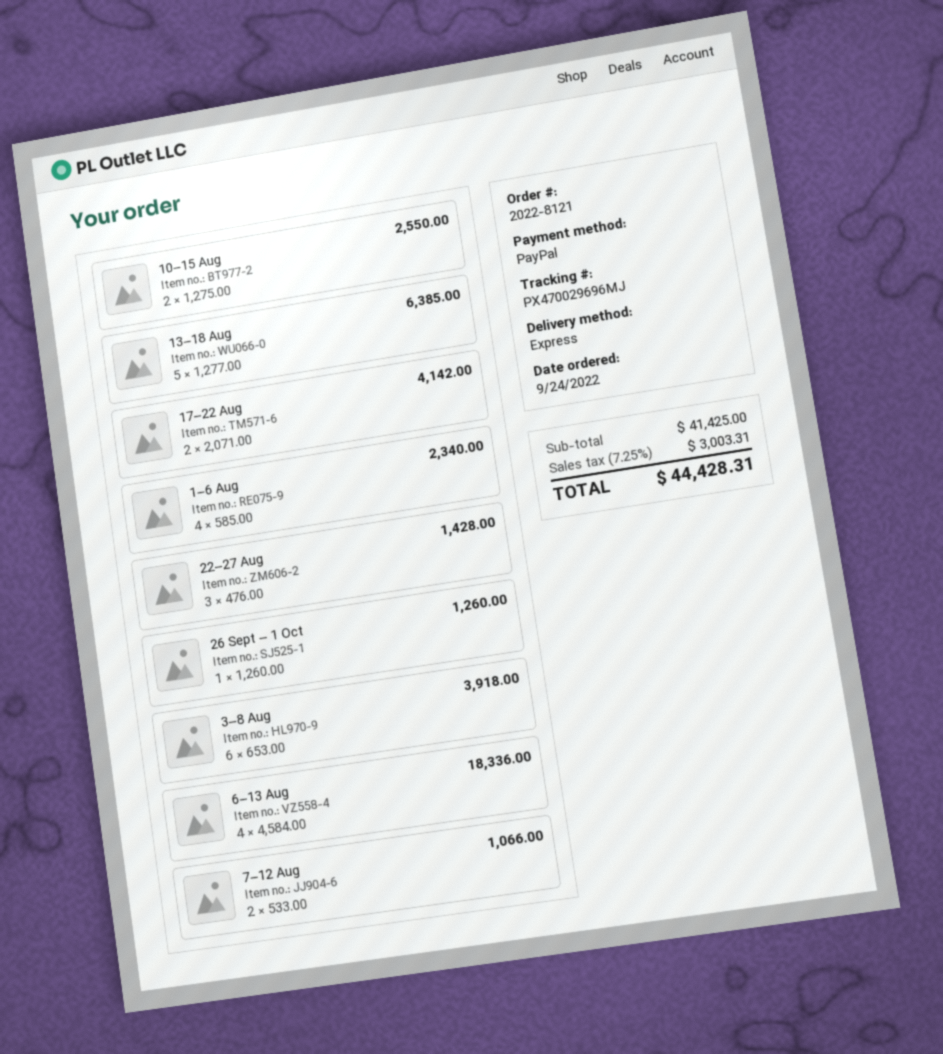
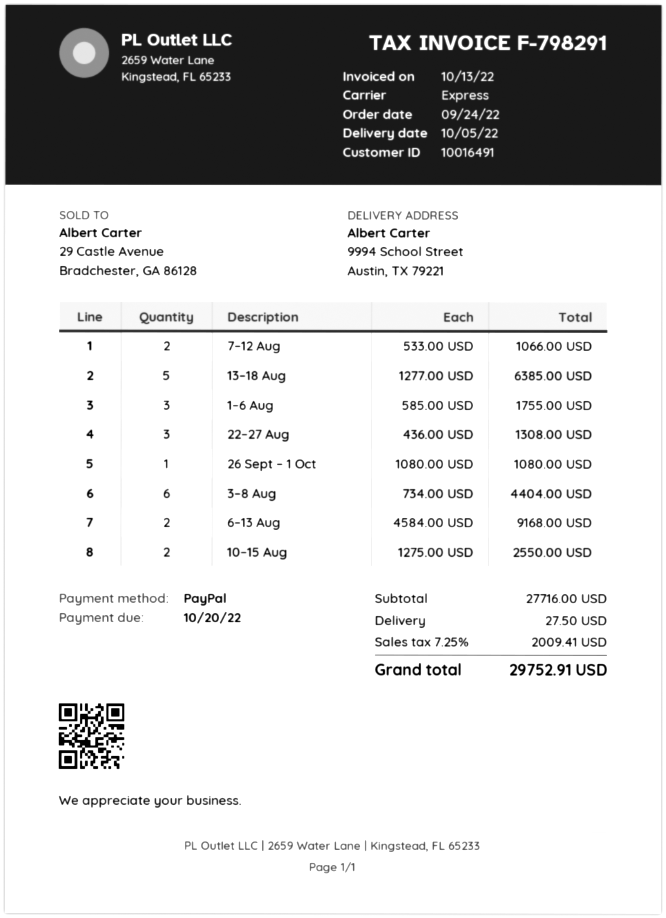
17–22 Aug: 2 x 2071.00 = 4142.00 -> none
1–6 Aug: 4 x 585.00 = 2340.00 -> 3 x 585.00 = 1755.00
22–27 Aug: 3 x 476.00 = 1428.00 -> 3 x 436.00 = 1308.00
26 Sept – 1 Oct: 1 x 1260.00 = 1260.00 -> 1 x 1080.00 = 1080.00
3–8 Aug: 6 x 653.00 = 3918.00 -> 6 x 734.00 = 4404.00
6–13 Aug: 4 x 4584.00 = 18336.00 -> 2 x 4584.00 = 9168.00
subtotal: 41425.00 -> 27716.00
shipping: none -> 27.50
tax: 7.25% = 3003.31 -> 7.25% = 2009.41
total: 44428.31 -> 29752.91

